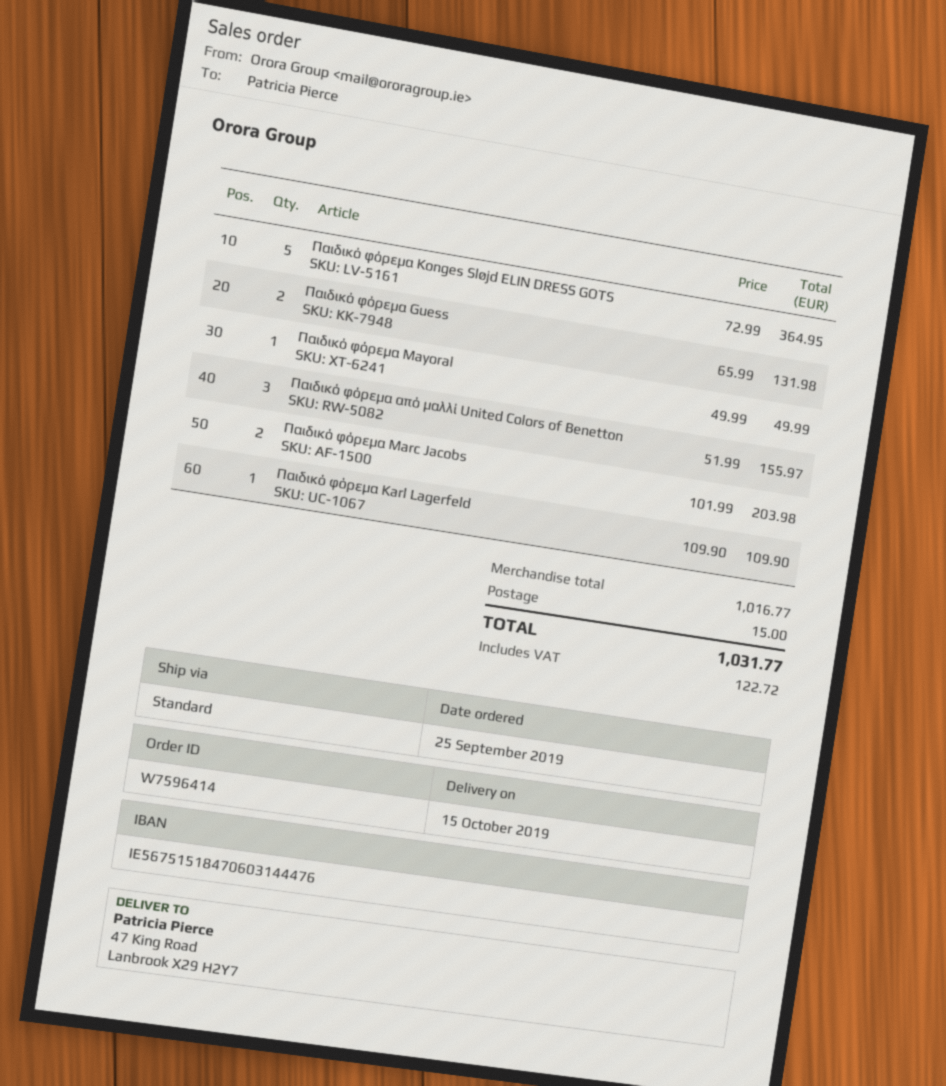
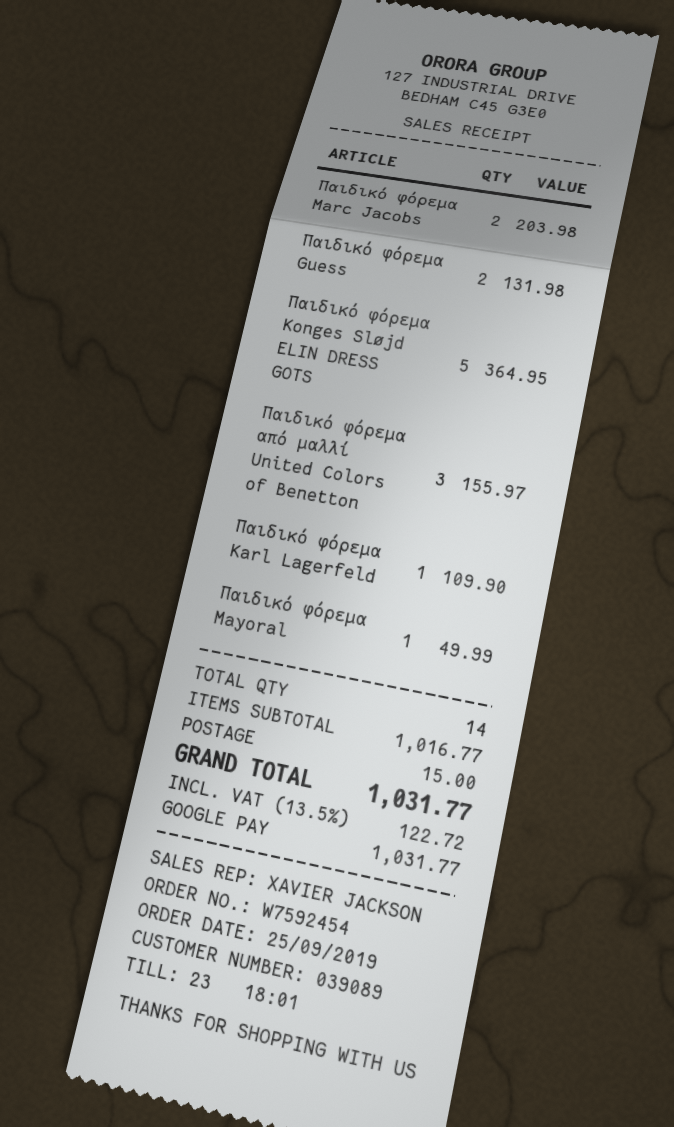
order number: W7596414 -> W7592454

